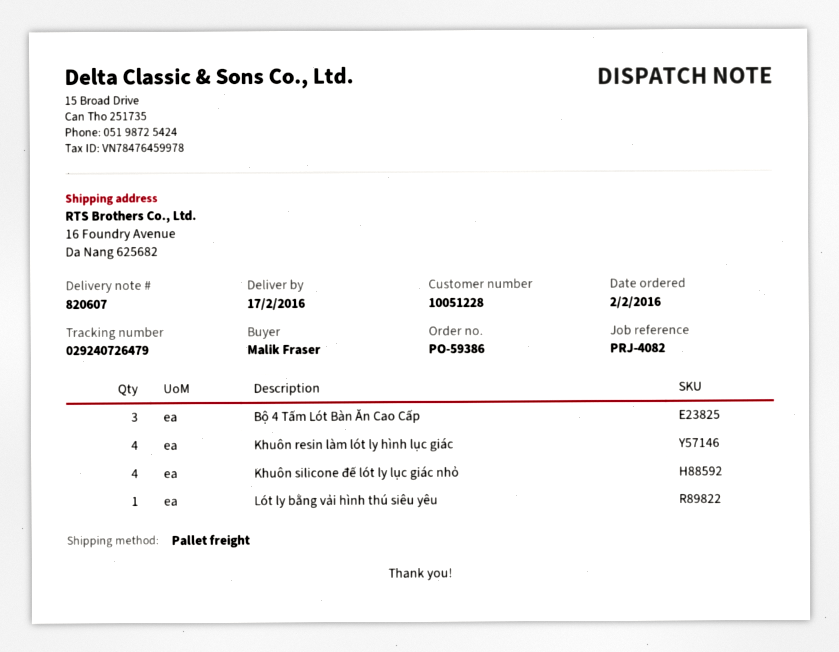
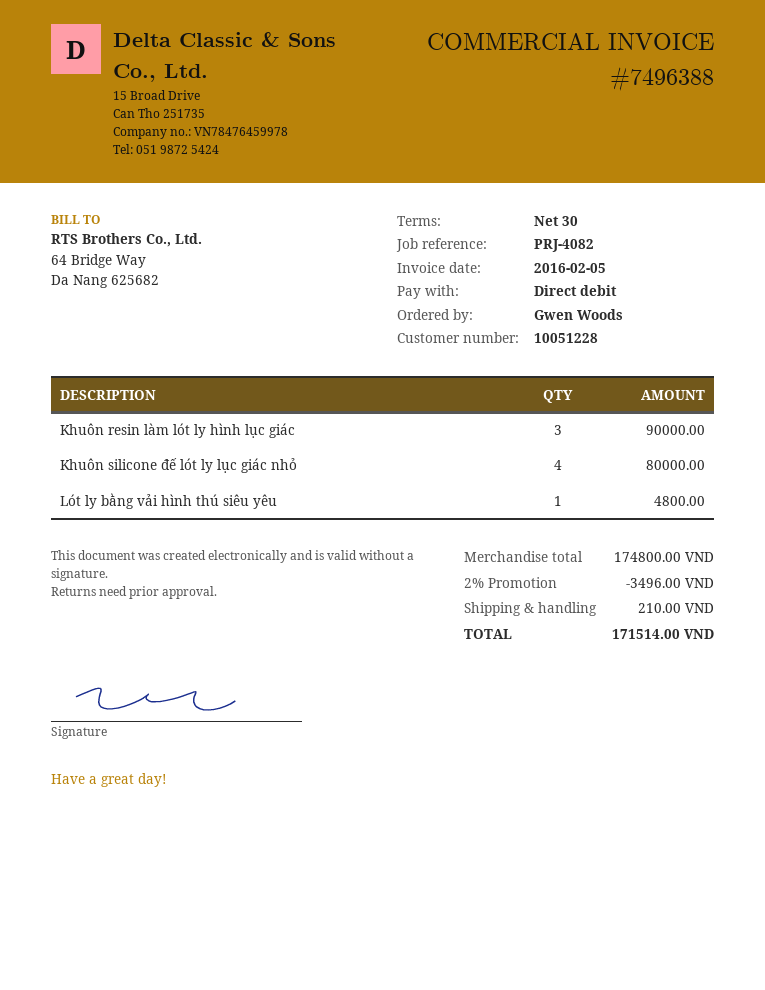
ordered by: Malik Fraser -> Gwen Woods
Bộ 4 Tấm Lót Bàn Ăn Cao Cấp: 3 -> none
Khuôn resin làm lót ly hình lục giác: 4 -> 3

